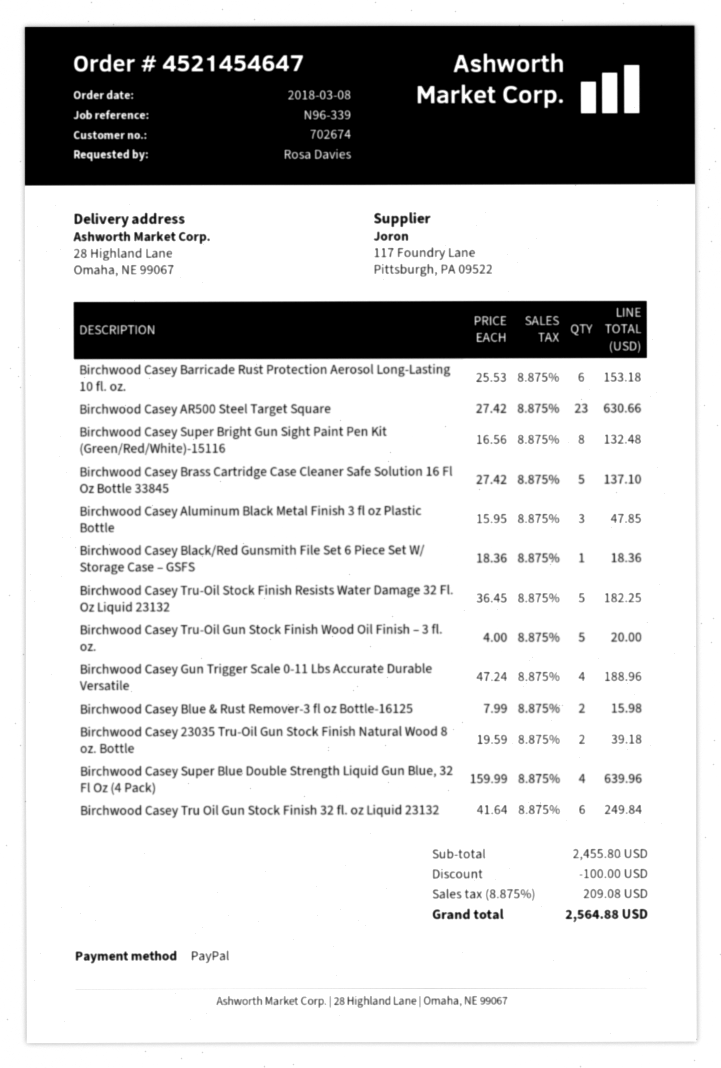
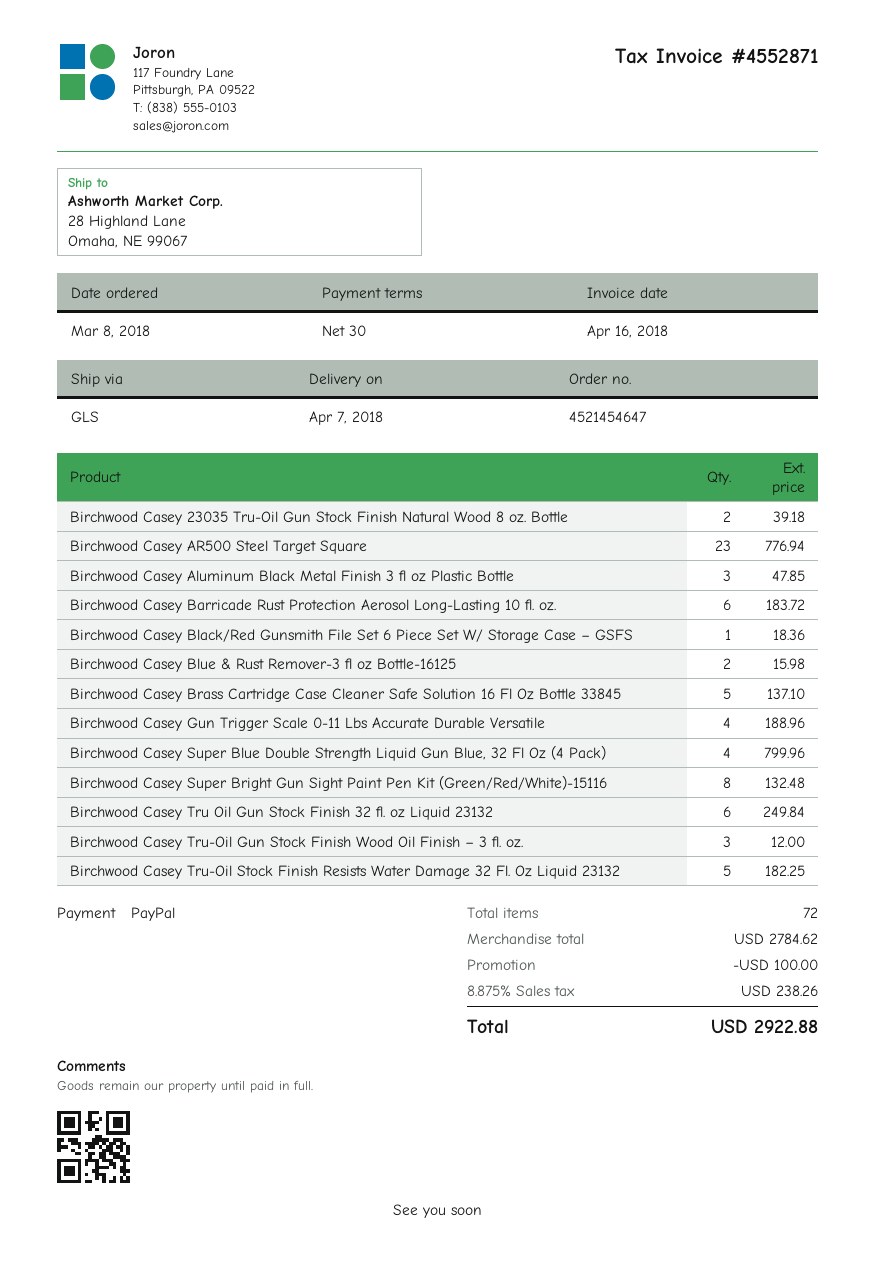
Birchwood Casey Barricade Rust Protection Aerosol Long-Lasting 10 fl. oz.: 6 for 153.18 -> 6 for 183.72
Birchwood Casey AR500 Steel Target Square: 23 for 630.66 -> 23 for 776.94
Birchwood Casey Tru-Oil Gun Stock Finish Wood Oil Finish – 3 fl. oz.: 5 for 20.00 -> 3 for 12.00
Birchwood Casey Super Blue Double Strength Liquid Gun Blue, 32 Fl Oz (4 Pack): 4 for 639.96 -> 4 for 799.96
subtotal: 2455.80 -> 2784.62
tax: 8.875% = 209.08 -> 8.875% = 238.26
total: 2564.88 -> 2922.88

